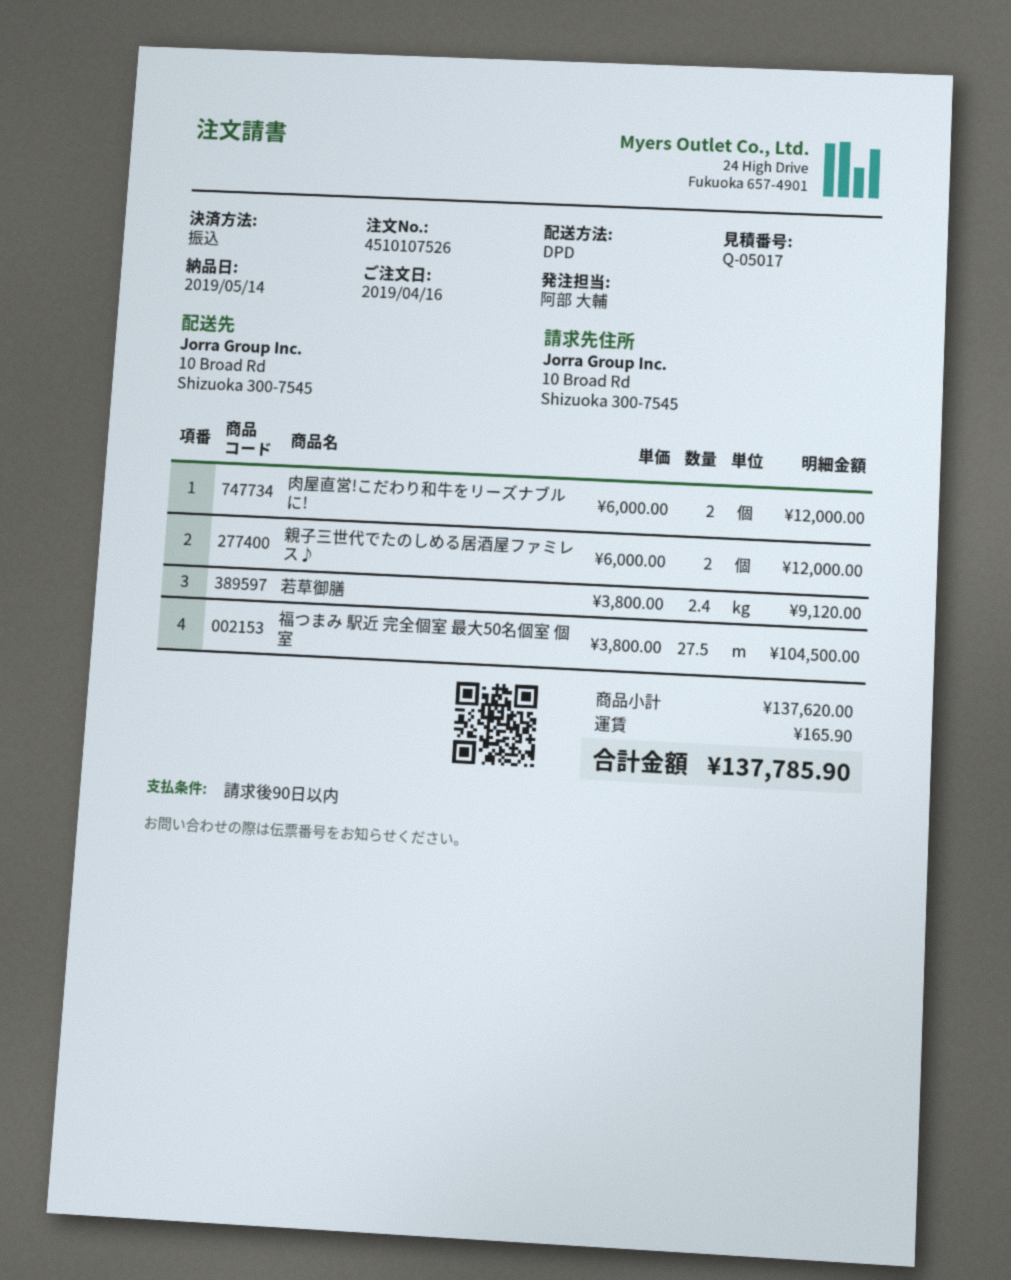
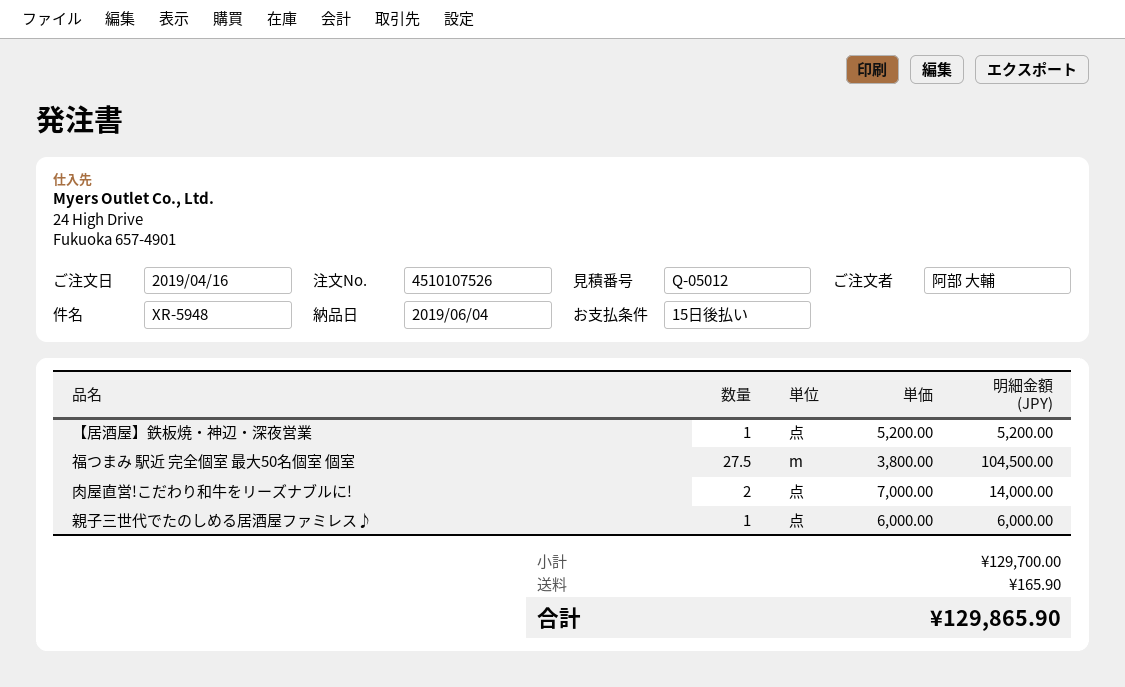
quote number: Q-05017 -> Q-05012
delivery date: 2019-05-14 -> 2019-06-04
payment terms: 90 days -> 15 days
肉屋直営!こだわり和牛をリーズナブルに!: 2 x 6000.00 = 12000.00 -> 2 x 7000.00 = 14000.00
親子三世代でたのしめる居酒屋ファミレス♪: 2 x 6000.00 = 12000.00 -> 1 x 6000.00 = 6000.00
若草御膳: 2.4 x 3800.00 = 9120.00 -> none
【居酒屋】鉄板焼・神辺・深夜営業: none -> 1 x 5200.00 = 5200.00
subtotal: 137620.00 -> 129700.00
total: 137785.90 -> 129865.90

